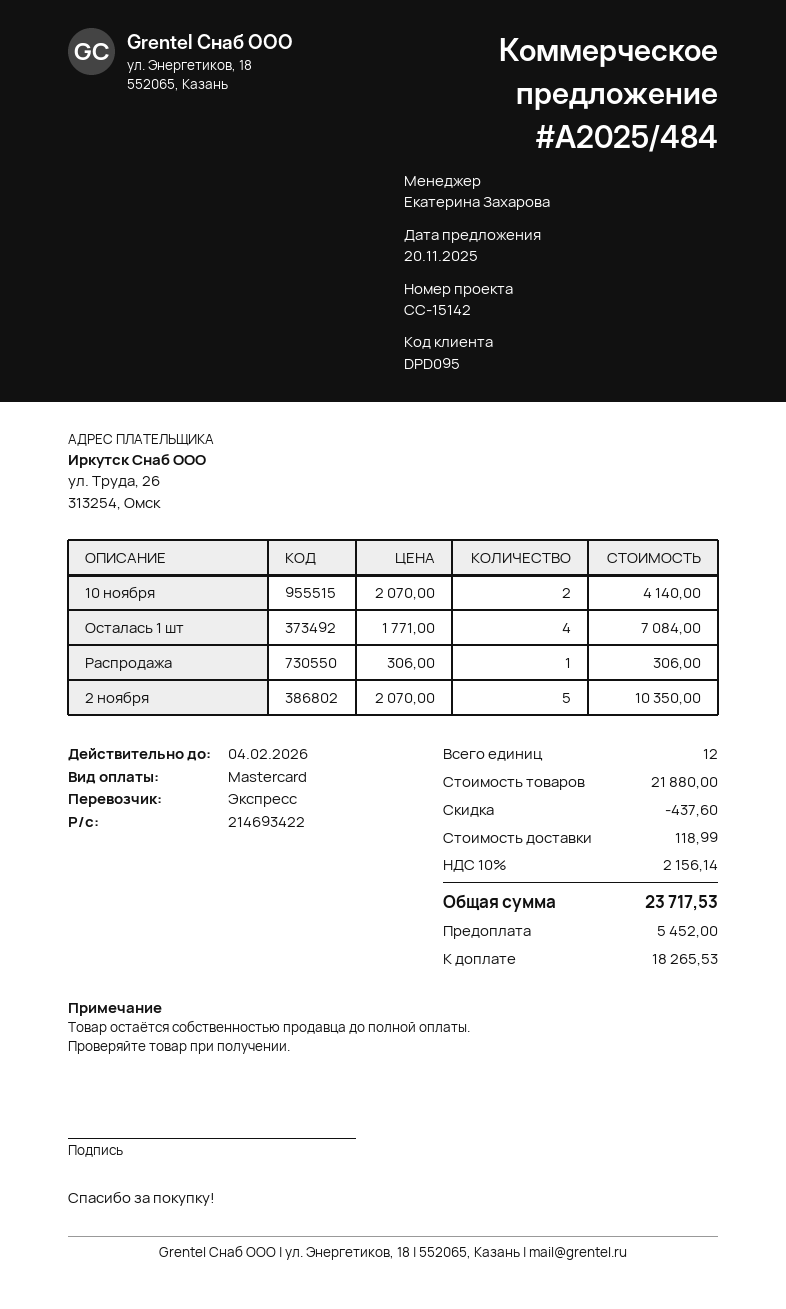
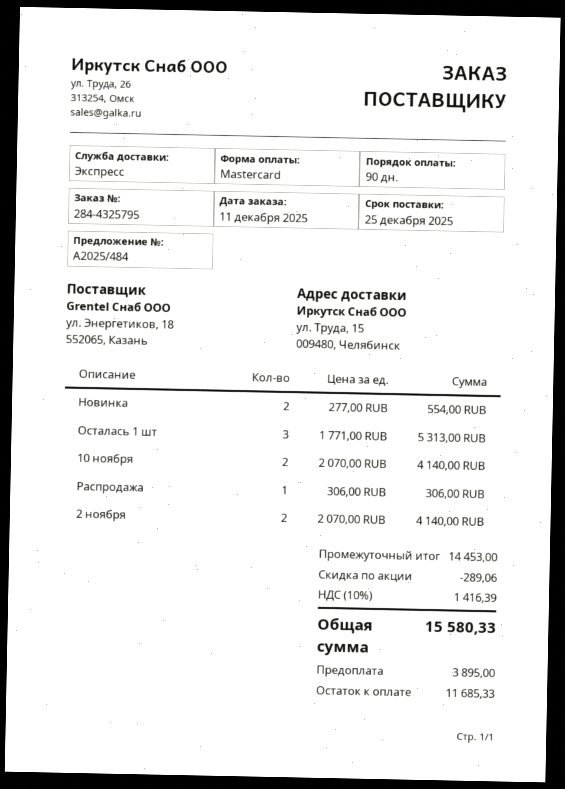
Осталась 1 шт: 4 x 1771.00 = 7084.00 -> 3 x 1771.00 = 5313.00
2 ноября: 5 x 2070.00 = 10350.00 -> 2 x 2070.00 = 4140.00
Новинка: none -> 2 x 277.00 = 554.00
subtotal: 21880.00 -> 14453.00
discount: 437.60 -> 289.06
shipping: 118.99 -> none
tax: 10% = 2156.14 -> 10% = 1416.39
total: 23717.53 -> 15580.33
deposit: 5452.00 -> 3895.00
balance: 18265.53 -> 11685.33

